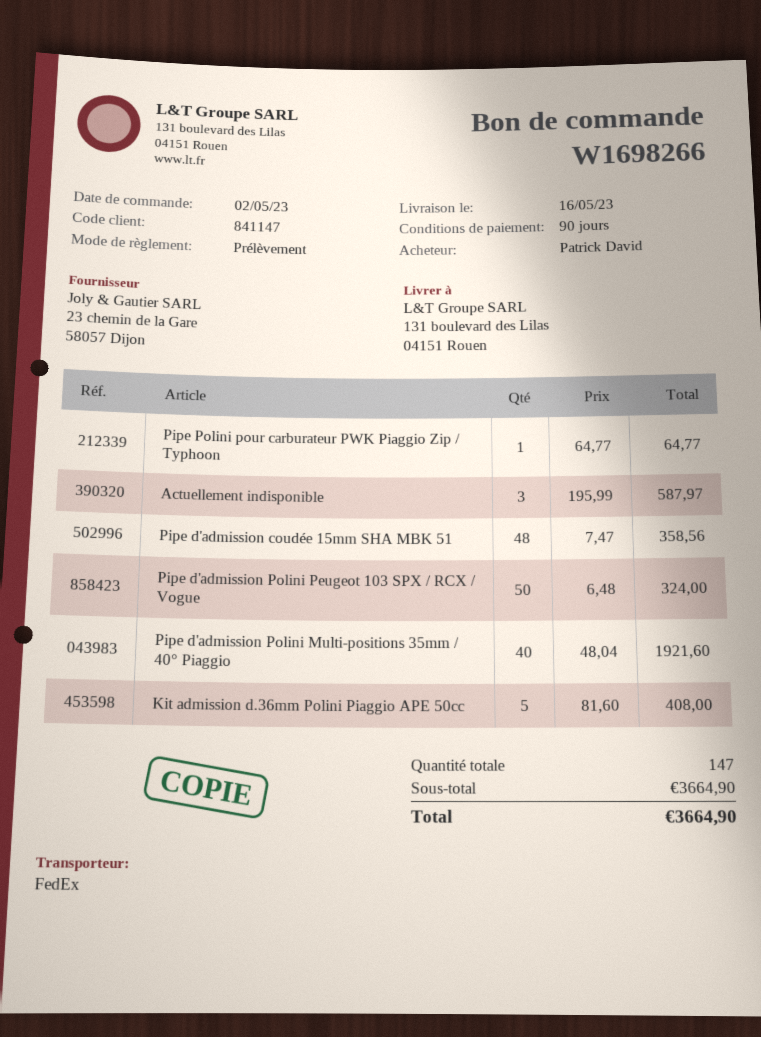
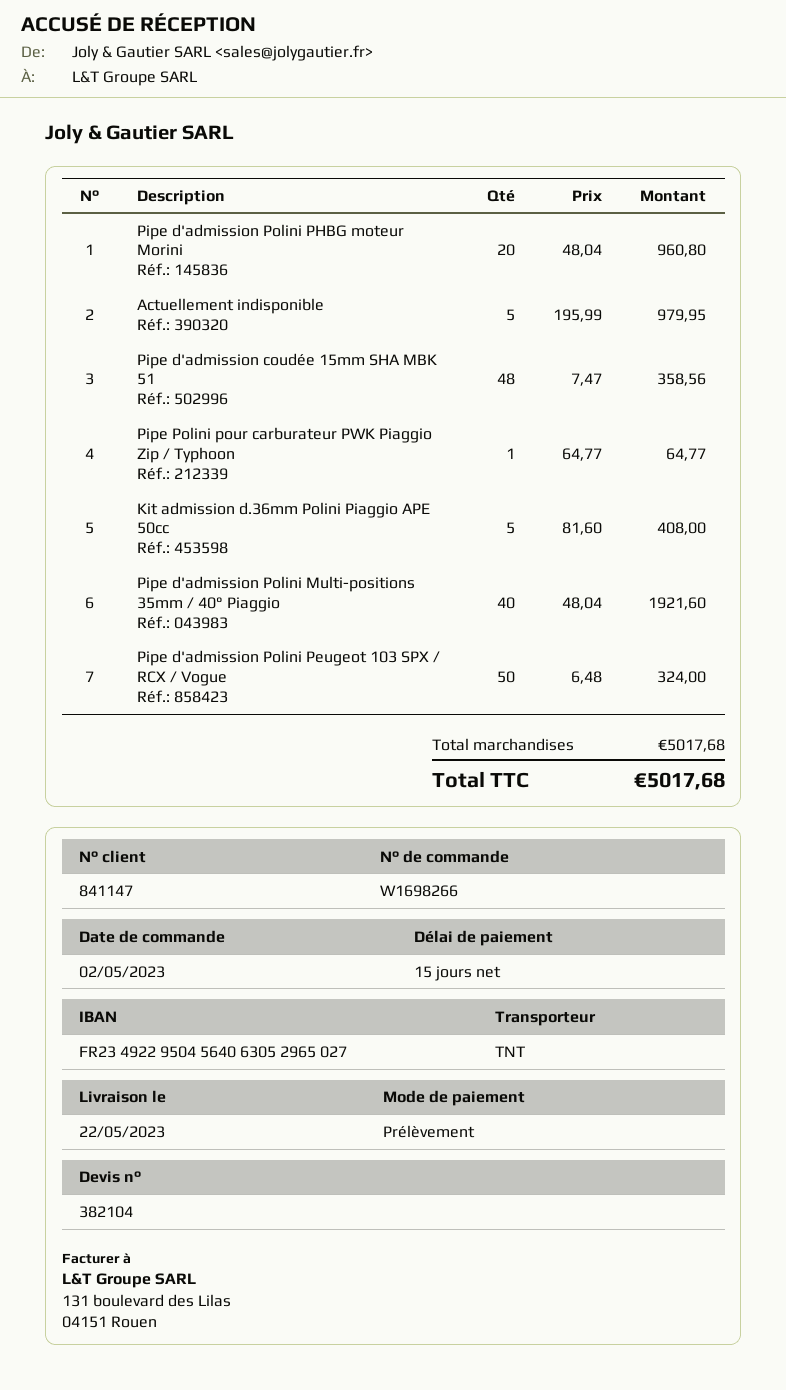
delivery date: 2023-05-16 -> 2023-05-22
payment terms: 90 days -> 15 days
shipping method: FedEx -> TNT
Actuellement indisponible: 3 x 195.99 = 587.97 -> 5 x 195.99 = 979.95
Pipe d'admission Polini PHBG moteur Morini: none -> 20 x 48.04 = 960.80
subtotal: 3664.90 -> 5017.68
total: 3664.90 -> 5017.68

